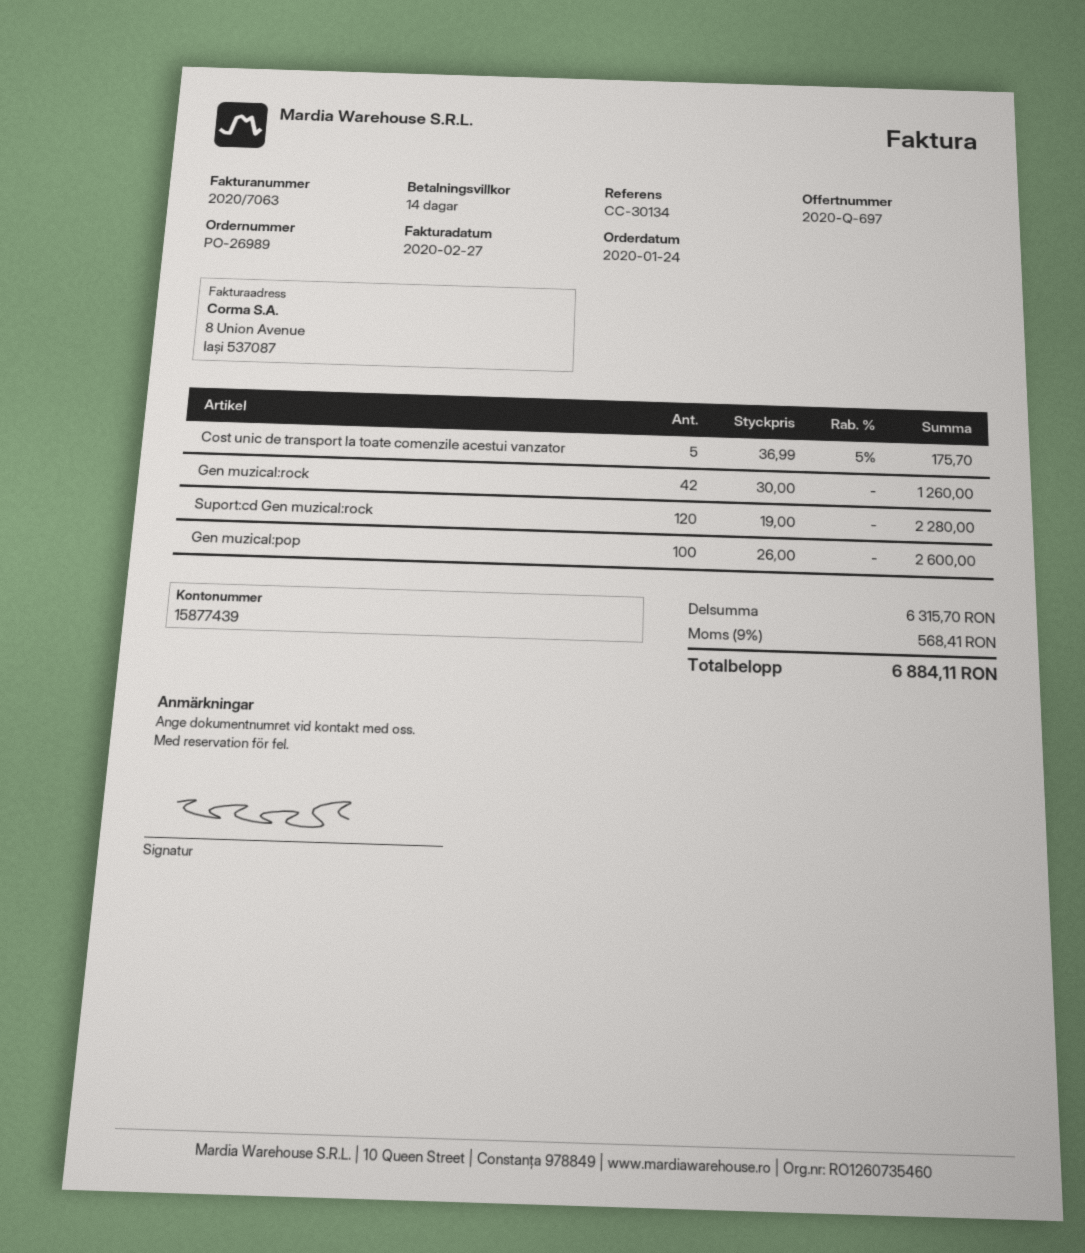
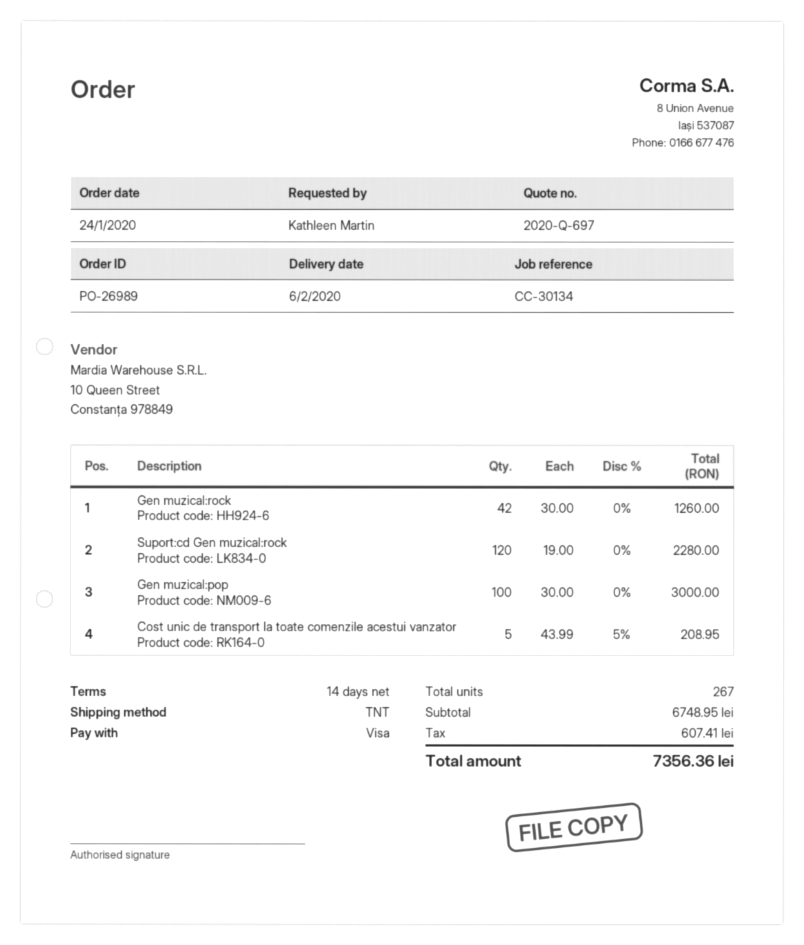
Cost unic de transport la toate comenzile acestui vanzator: 5 x 36.99 - 5% = 175.70 -> 5 x 43.99 - 5% = 208.95
Gen muzical:pop: 100 x 26.00 = 2600.00 -> 100 x 30.00 = 3000.00
subtotal: 6315.70 -> 6748.95
tax: 568.41 -> 607.41
total: 6884.11 -> 7356.36

